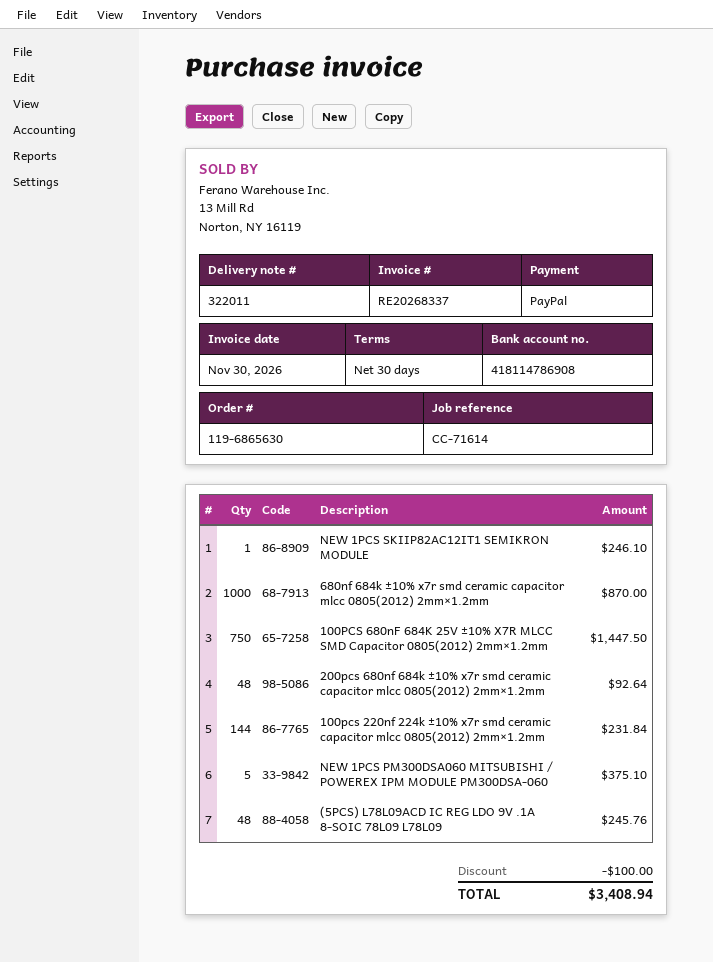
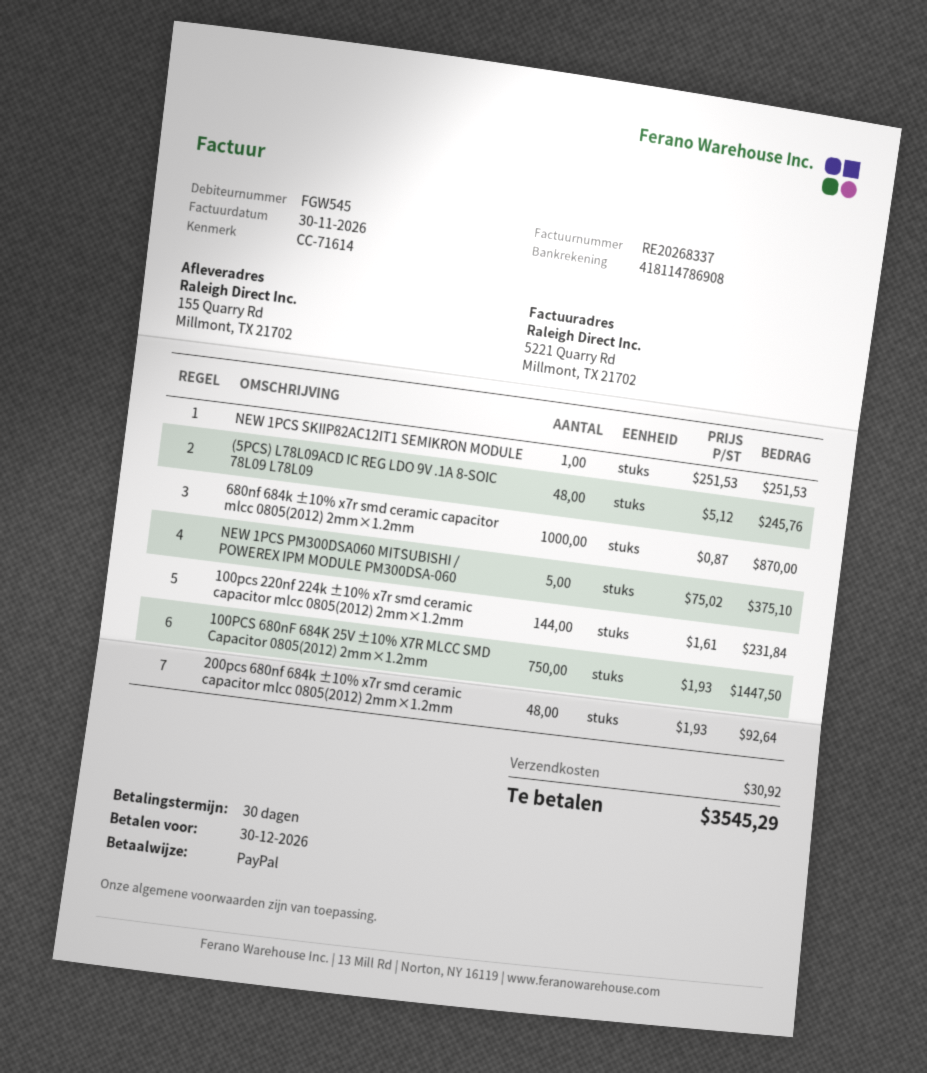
NEW 1PCS SKIIP82AC12IT1 SEMIKRON MODULE: 1 for 246.10 -> 1 for 251.53
discount: 100.00 -> none
shipping: none -> 30.92
total: 3408.94 -> 3545.29

